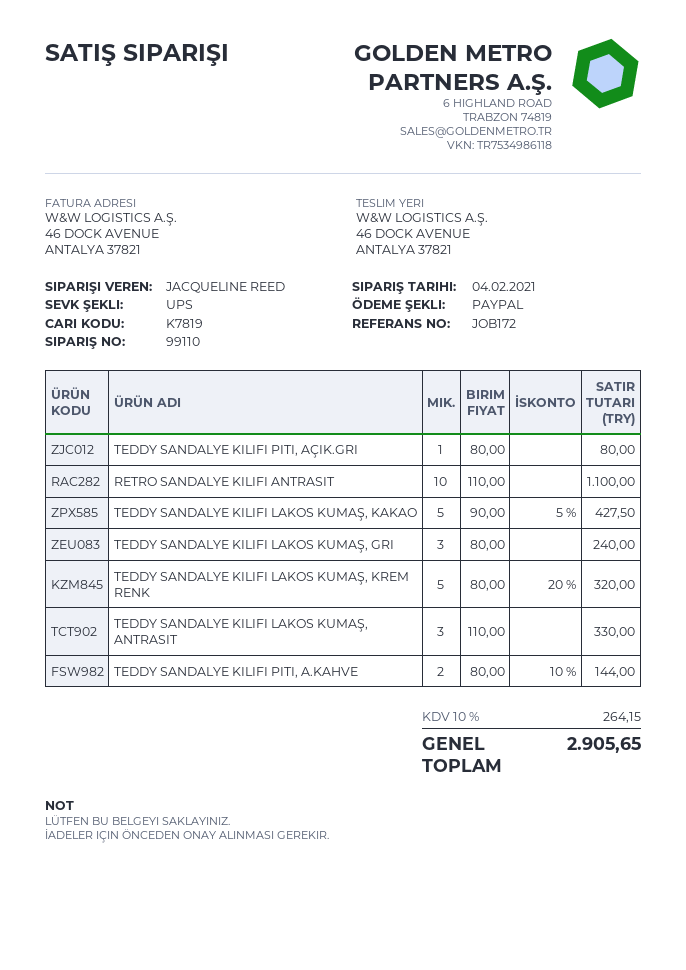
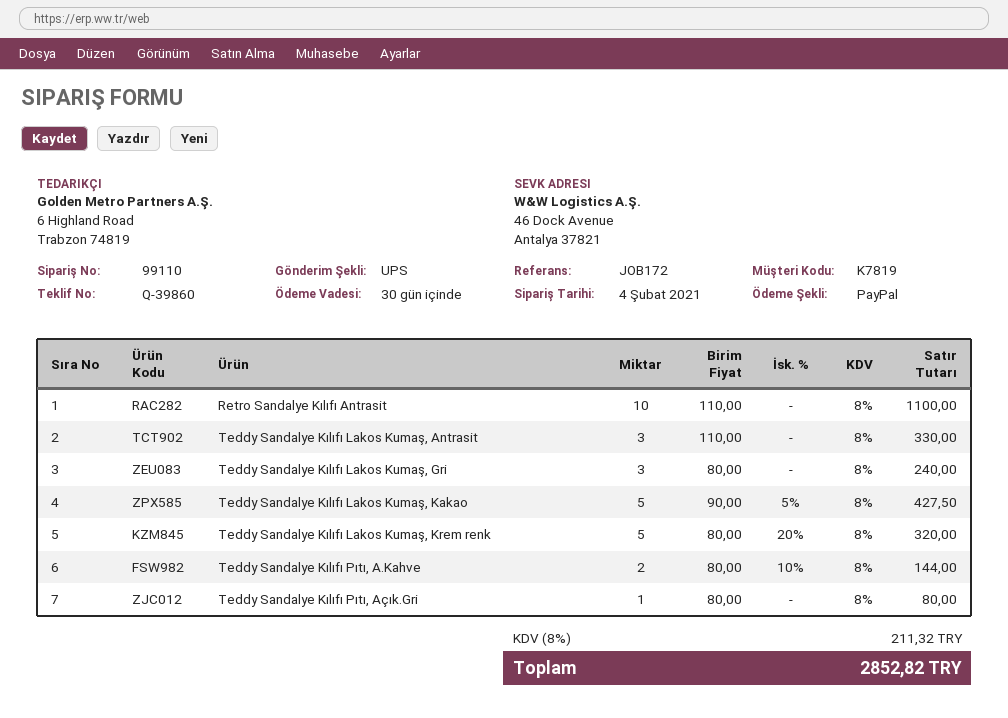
tax: 10% = 264.15 -> 8% = 211.32
total: 2905.65 -> 2852.82

